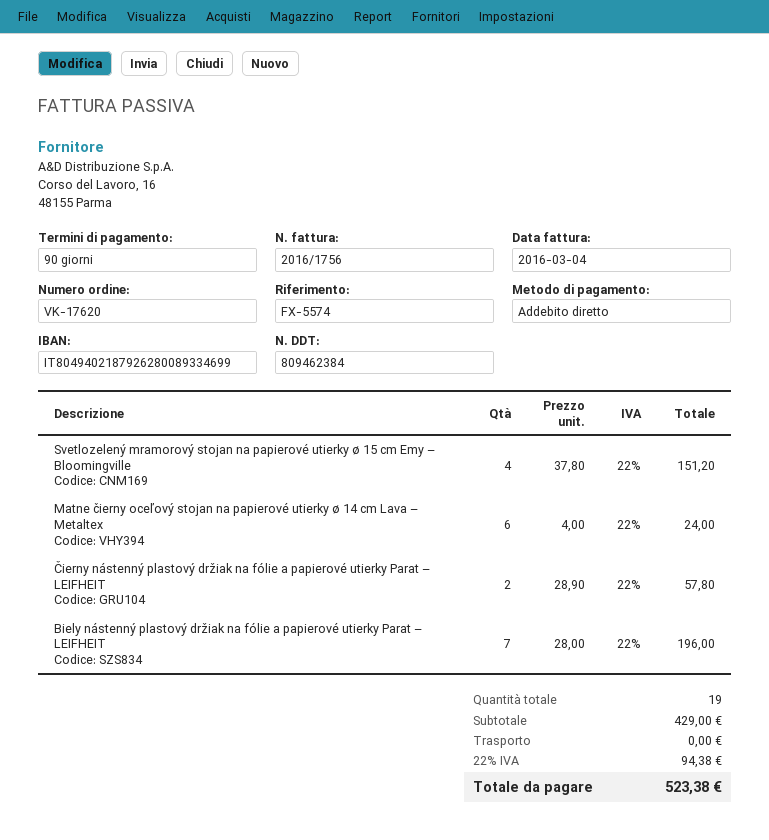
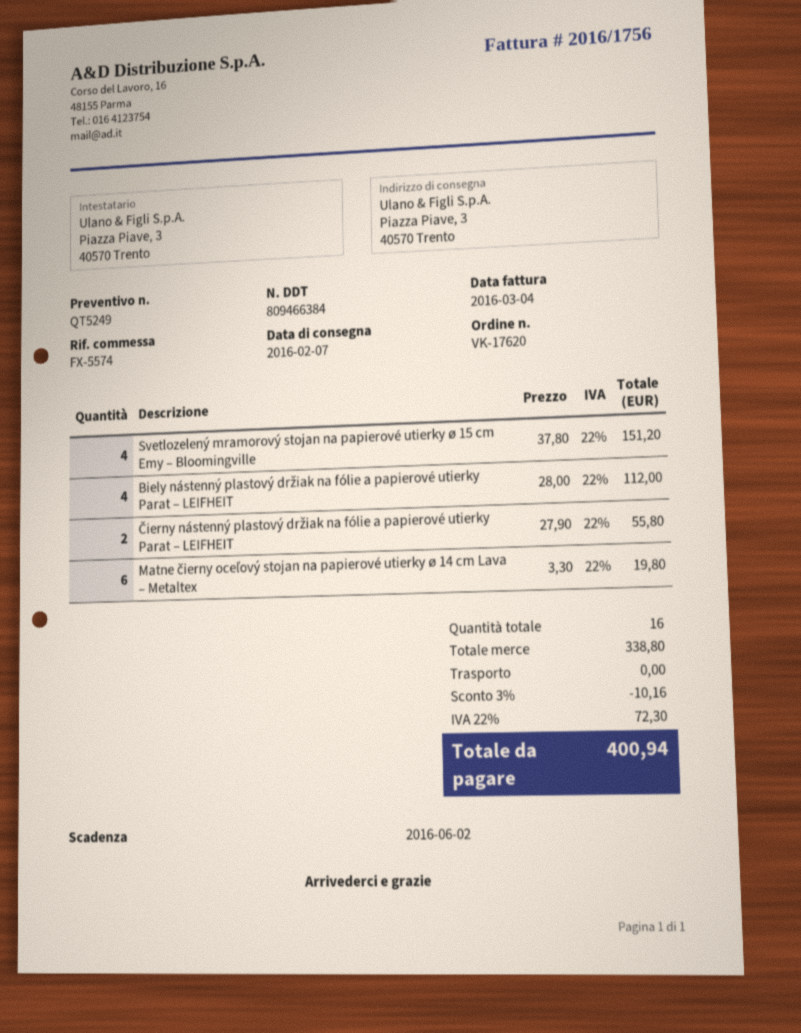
delivery note number: 809462384 -> 809466384
Matne čierny oceľový stojan na papierové utierky ø 14 cm Lava – Metaltex: 6 x 4.00 = 24.00 -> 6 x 3.30 = 19.80
Čierny nástenný plastový držiak na fólie a papierové utierky Parat – LEIFHEIT: 2 x 28.90 = 57.80 -> 2 x 27.90 = 55.80
Biely nástenný plastový držiak na fólie a papierové utierky Parat – LEIFHEIT: 7 x 28.00 = 196.00 -> 4 x 28.00 = 112.00
total quantity: 19 -> 16
subtotal: 429.00 -> 338.80
discount: none -> 3% = 10.16
tax: 22% = 94.38 -> 22% = 72.30
total: 523.38 -> 400.94

